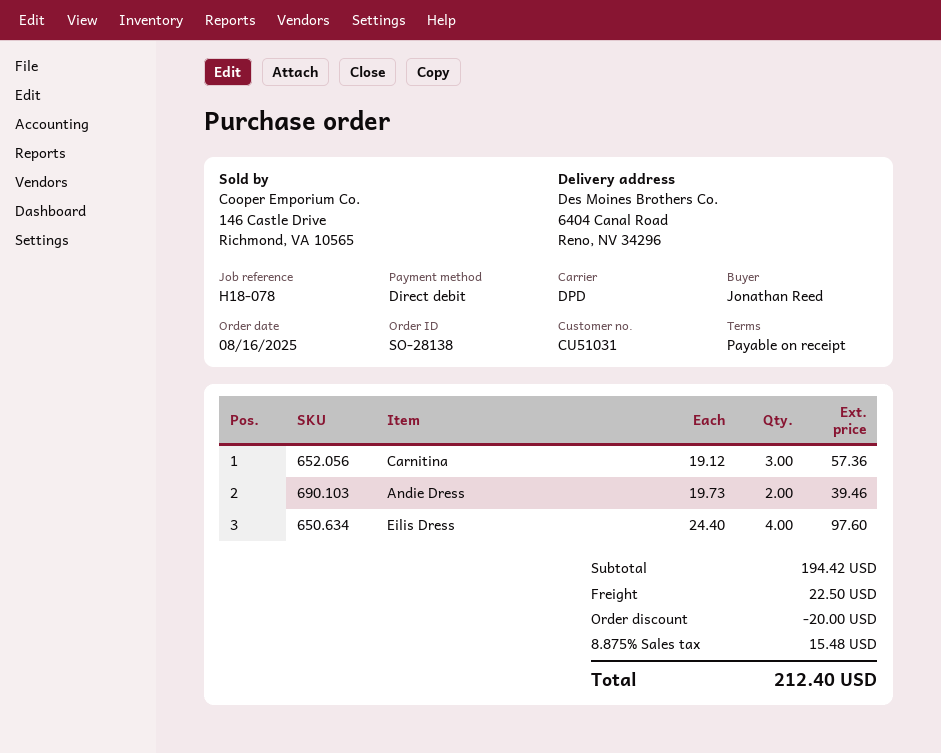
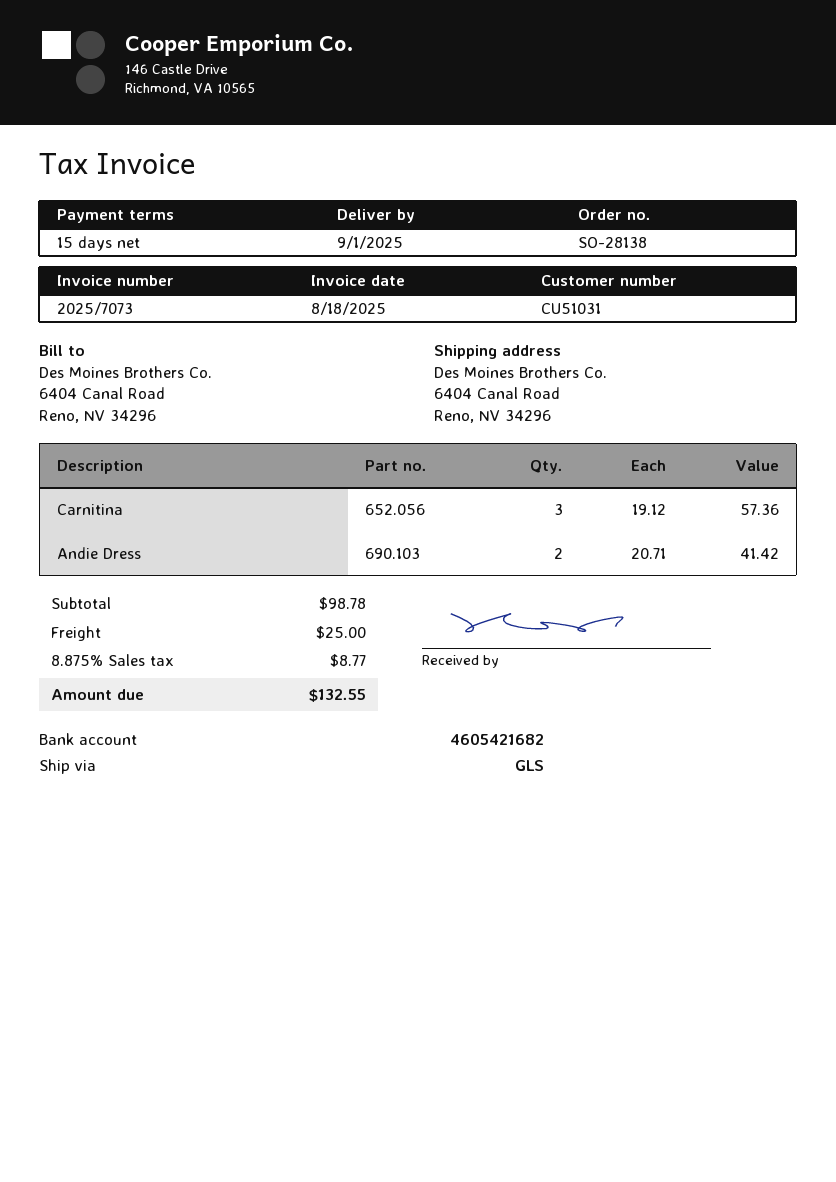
payment terms: on receipt -> 15 days
shipping method: DPD -> GLS
Andie Dress: 2 x 19.73 = 39.46 -> 2 x 20.71 = 41.42
Eilis Dress: 4 x 24.40 = 97.60 -> none
subtotal: 194.42 -> 98.78
discount: 20.00 -> none
shipping: 22.50 -> 25.00
tax: 8.875% = 15.48 -> 8.875% = 8.77
total: 212.40 -> 132.55

